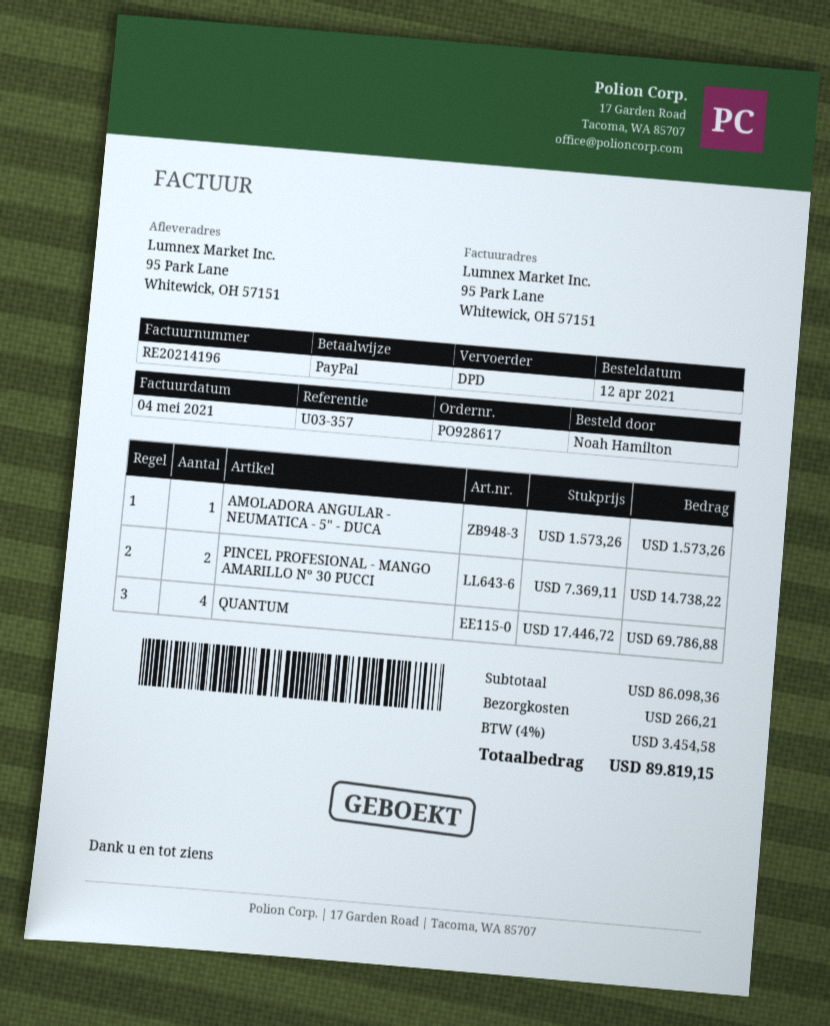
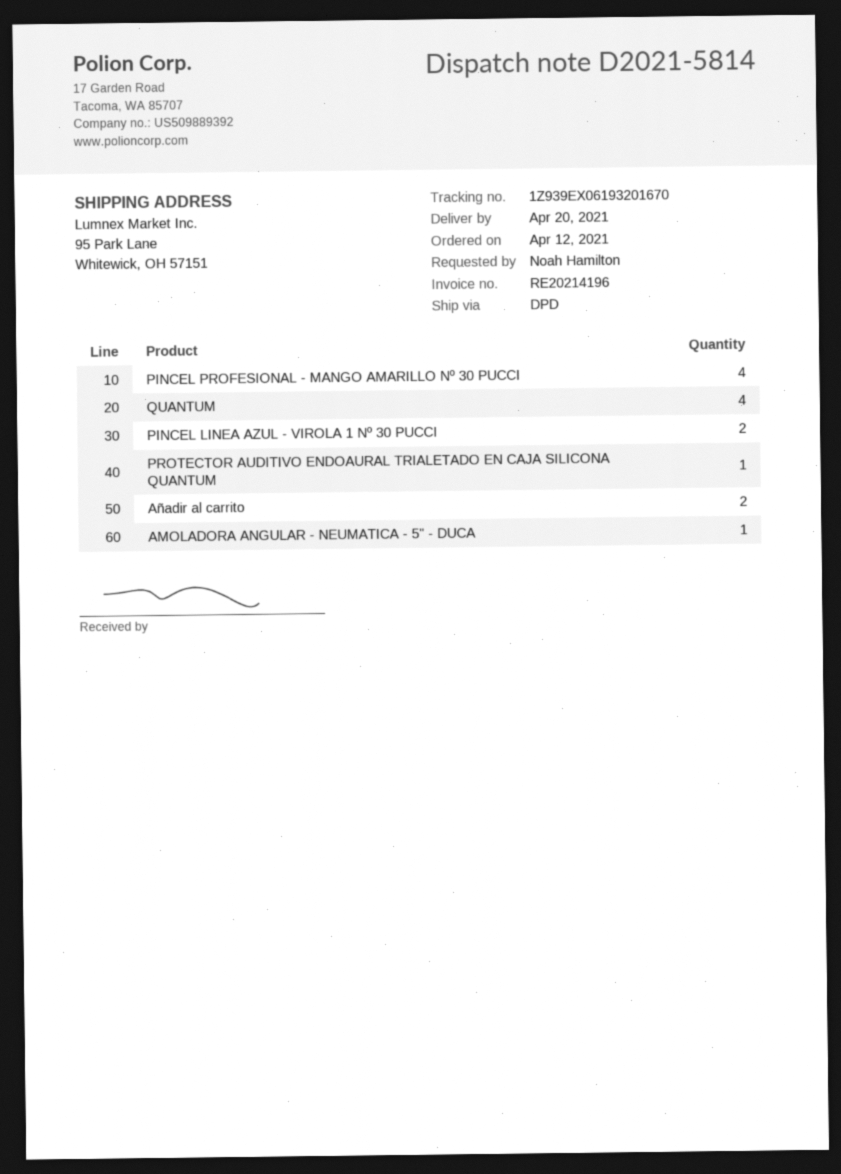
PINCEL PROFESIONAL - MANGO AMARILLO Nº 30 PUCCI: 2 -> 4
PINCEL LINEA AZUL - VIROLA 1 Nº 30 PUCCI: none -> 2
PROTECTOR AUDITIVO ENDOAURAL TRIALETADO EN CAJA SILICONA QUANTUM: none -> 1
Añadir al carrito: none -> 2

